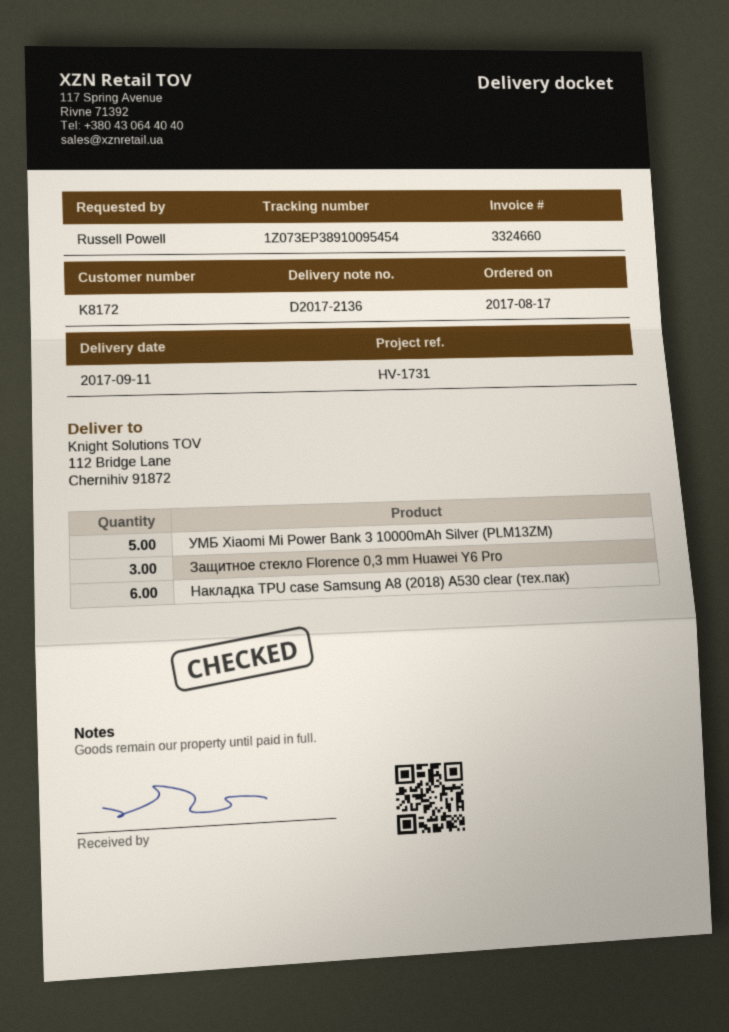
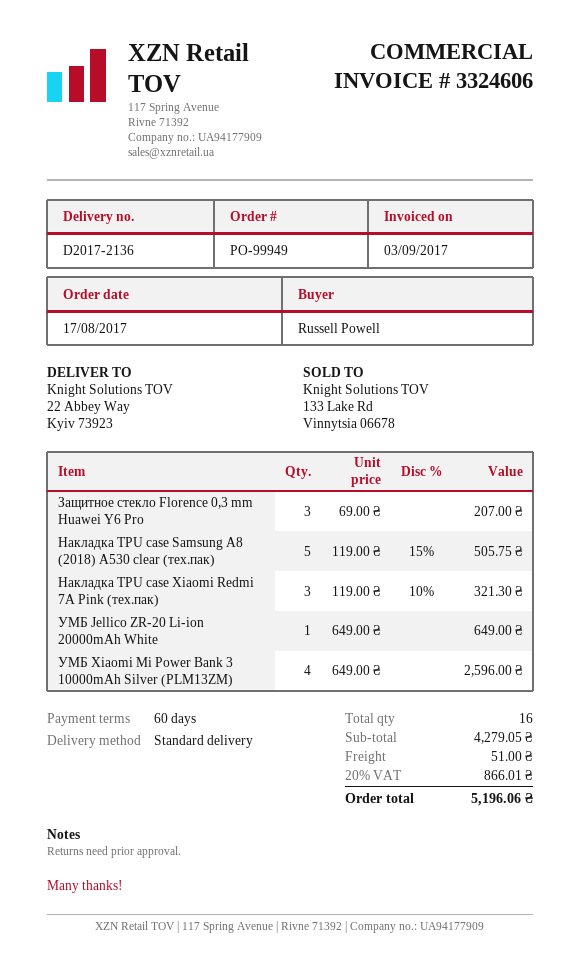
invoice number: 3324660 -> 3324606
ship to: 112 Bridge Lane, Chernihiv 91872 -> 22 Abbey Way, Kyiv 73923
УМБ Xiaomi Mi Power Bank 3 10000mAh Silver (PLM13ZM): 5 -> 4
Накладка TPU case Samsung A8 (2018) A530 clear (тех.пак): 6 -> 5
Накладка TPU case Xiaomi Redmi 7A Pink (тех.пак): none -> 3
УМБ Jellico ZR-20 Li-ion 20000mAh White: none -> 1

